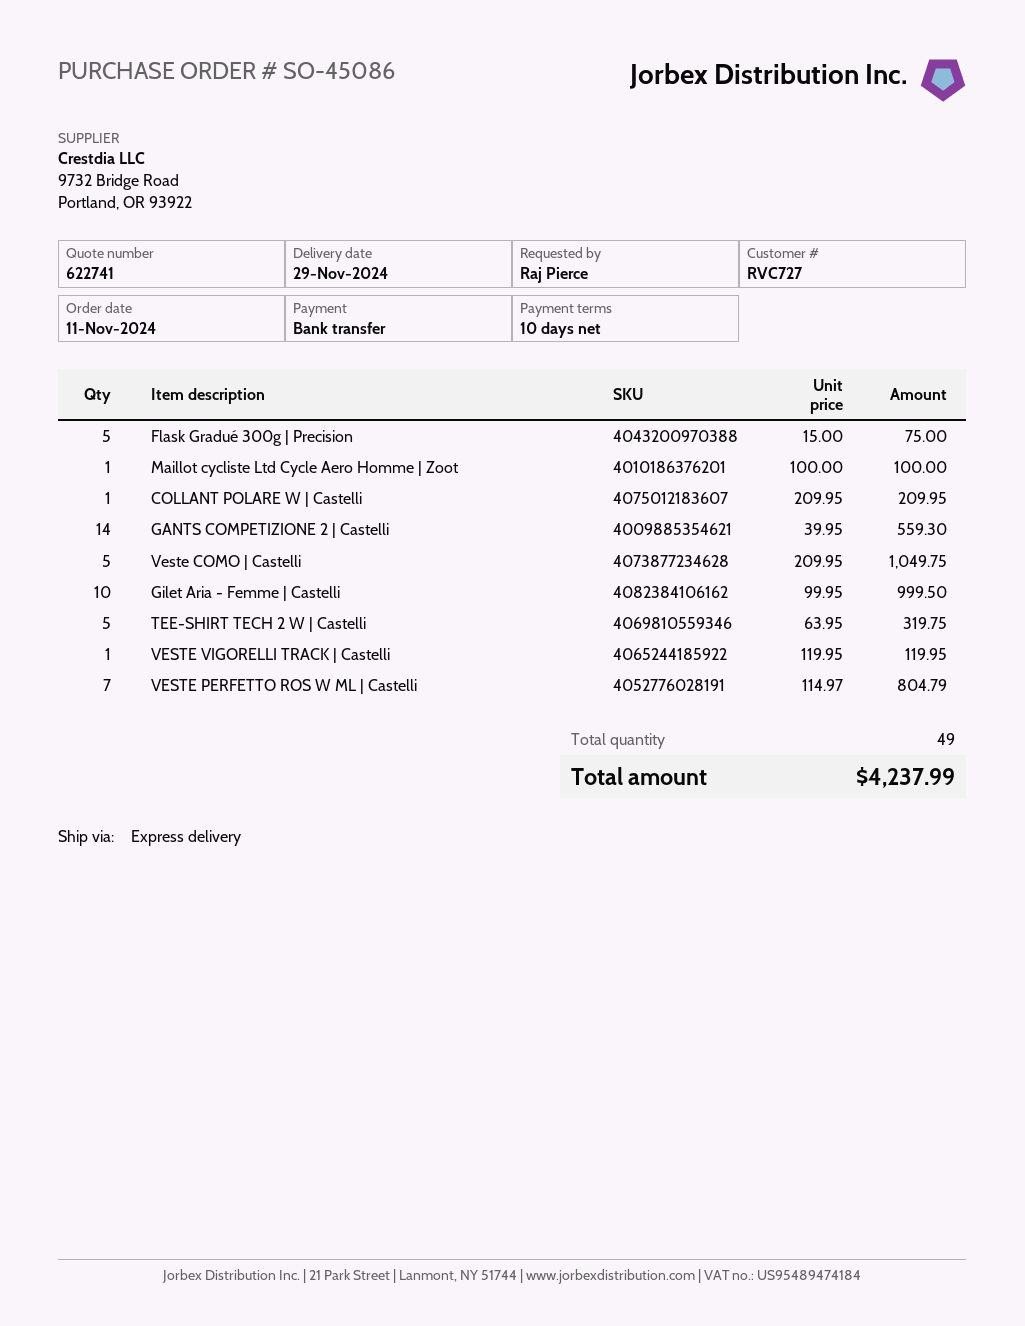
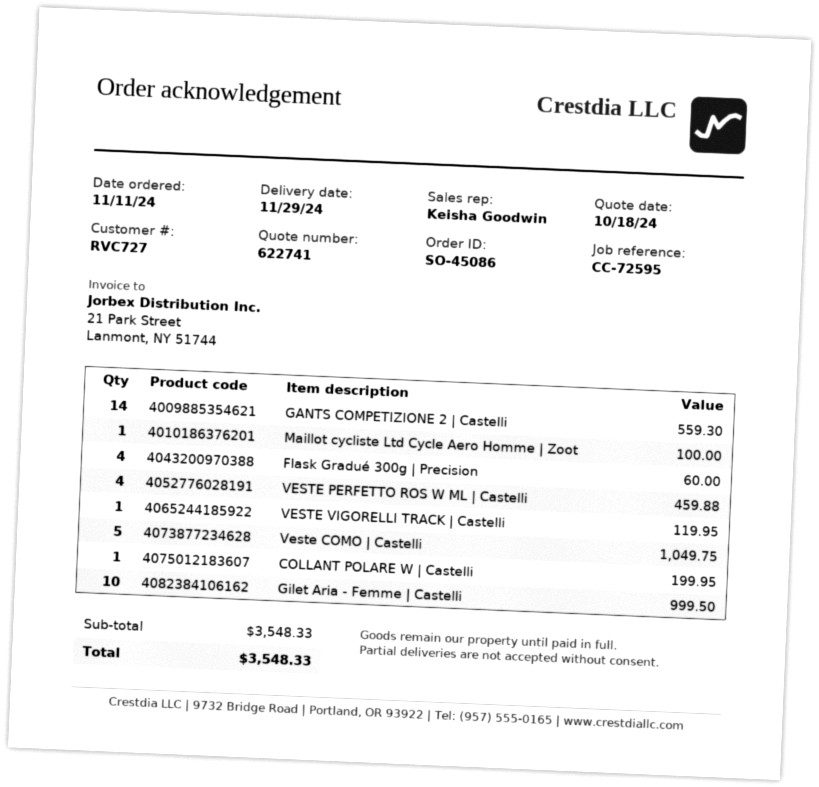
Flask Gradué 300g | Precision: 5 for 75.00 -> 4 for 60.00
COLLANT POLARE W | Castelli: 1 for 209.95 -> 1 for 199.95
TEE-SHIRT TECH 2 W | Castelli: 5 for 319.75 -> none
VESTE PERFETTO ROS W ML | Castelli: 7 for 804.79 -> 4 for 459.88
total: 4237.99 -> 3548.33

